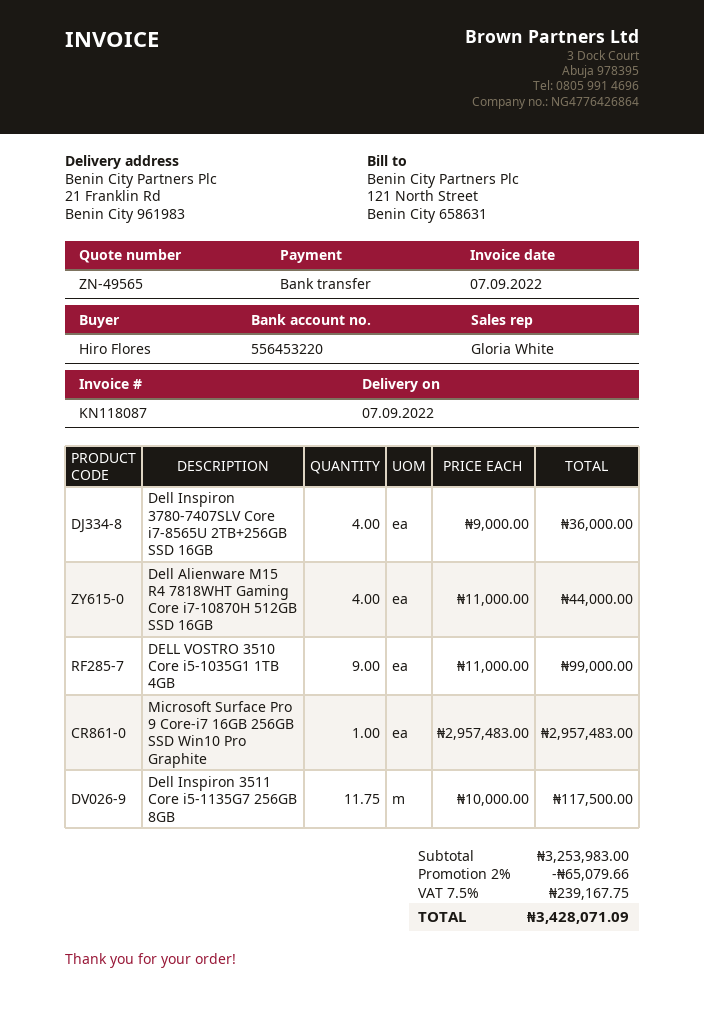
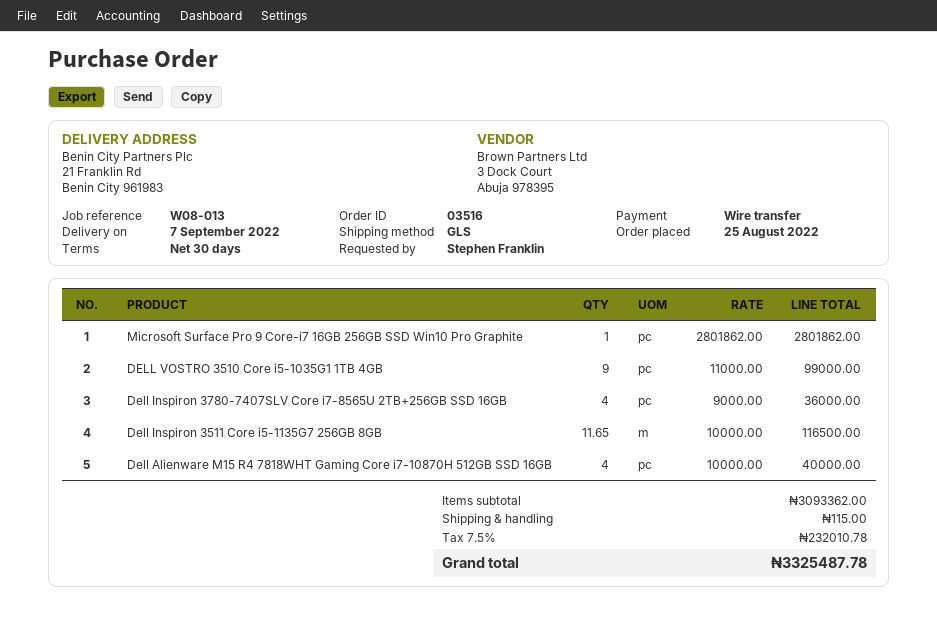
ordered by: Hiro Flores -> Stephen Franklin
Dell Alienware M15 R4 7818WHT Gaming Core i7-10870H 512GB SSD 16GB: 4 x 11000.00 = 44000.00 -> 4 x 10000.00 = 40000.00
Microsoft Surface Pro 9 Core-i7 16GB 256GB SSD Win10 Pro Graphite: 1 x 2957483.00 = 2957483.00 -> 1 x 2801862.00 = 2801862.00
Dell Inspiron 3511 Core i5-1135G7 256GB 8GB: 11.75 x 10000.00 = 117500.00 -> 11.65 x 10000.00 = 116500.00
subtotal: 3253983.00 -> 3093362.00
discount: 2% = 65079.66 -> none
shipping: none -> 115.00
tax: 7.5% = 239167.75 -> 7.5% = 232010.78
total: 3428071.09 -> 3325487.78

